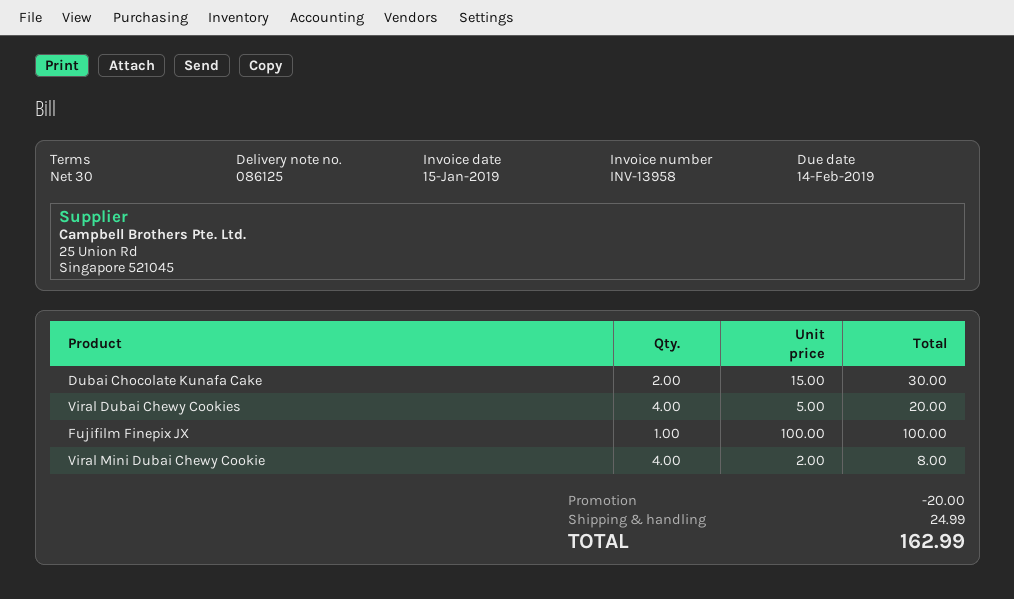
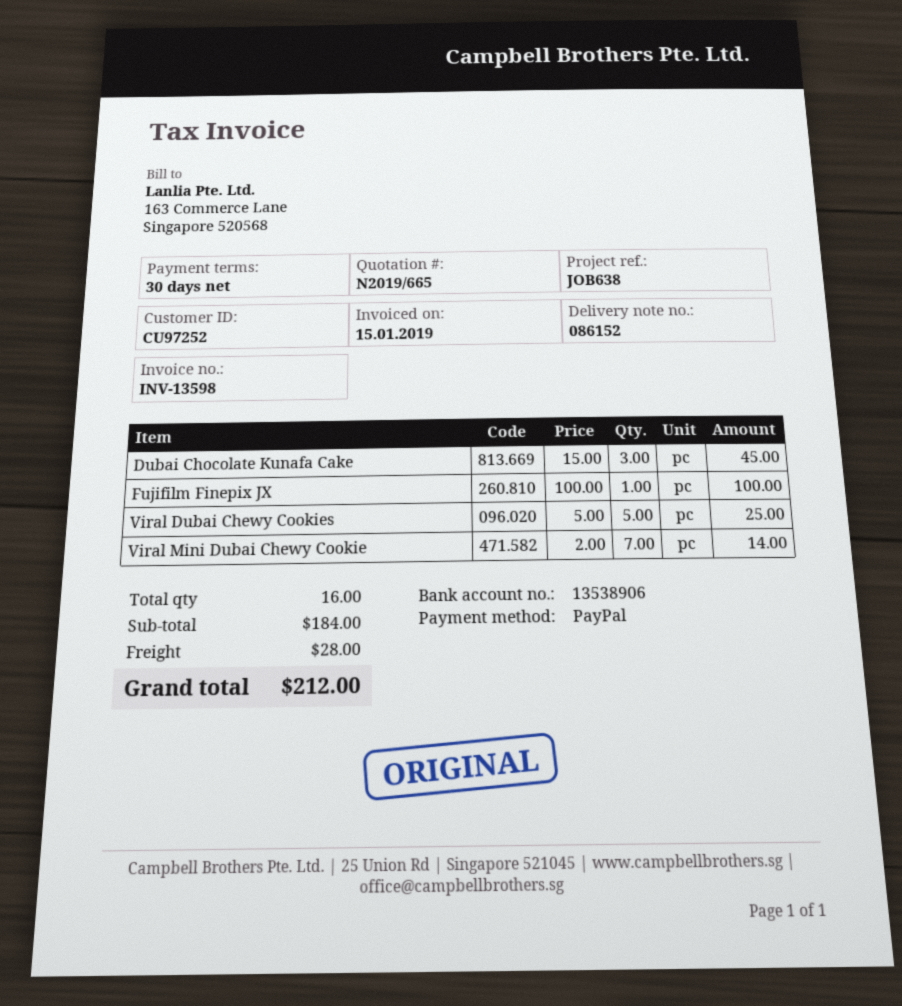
delivery note number: 086125 -> 086152
invoice number: INV-13958 -> INV-13598
Dubai Chocolate Kunafa Cake: 2 x 15.00 = 30.00 -> 3 x 15.00 = 45.00
Viral Dubai Chewy Cookies: 4 x 5.00 = 20.00 -> 5 x 5.00 = 25.00
Viral Mini Dubai Chewy Cookie: 4 x 2.00 = 8.00 -> 7 x 2.00 = 14.00
discount: 20.00 -> none
shipping: 24.99 -> 28.00
total: 162.99 -> 212.00

